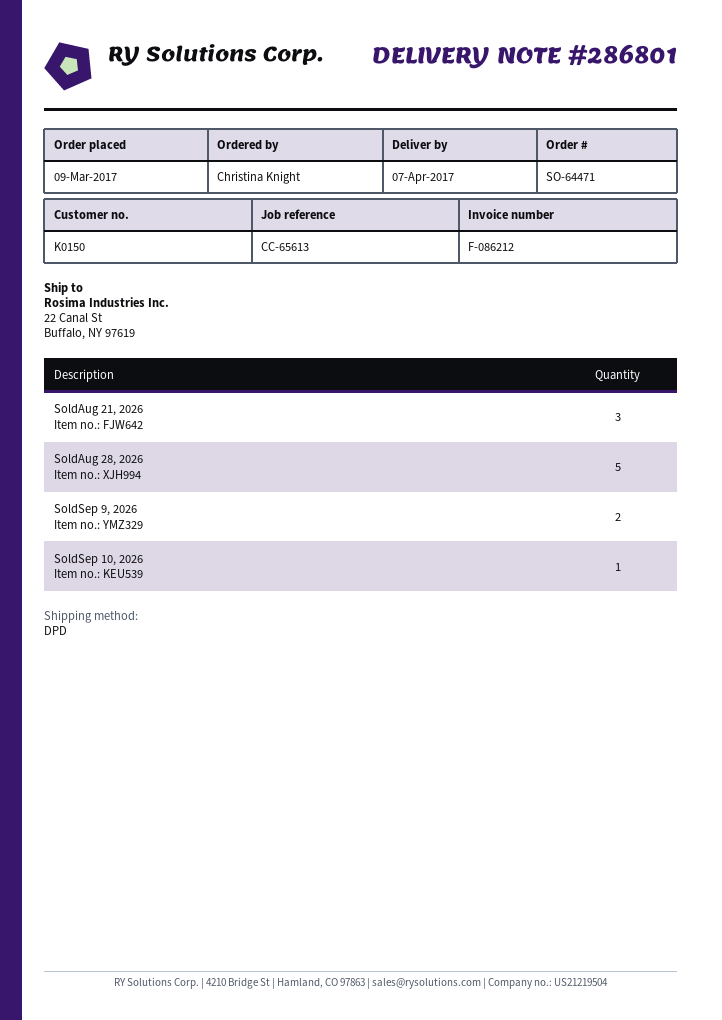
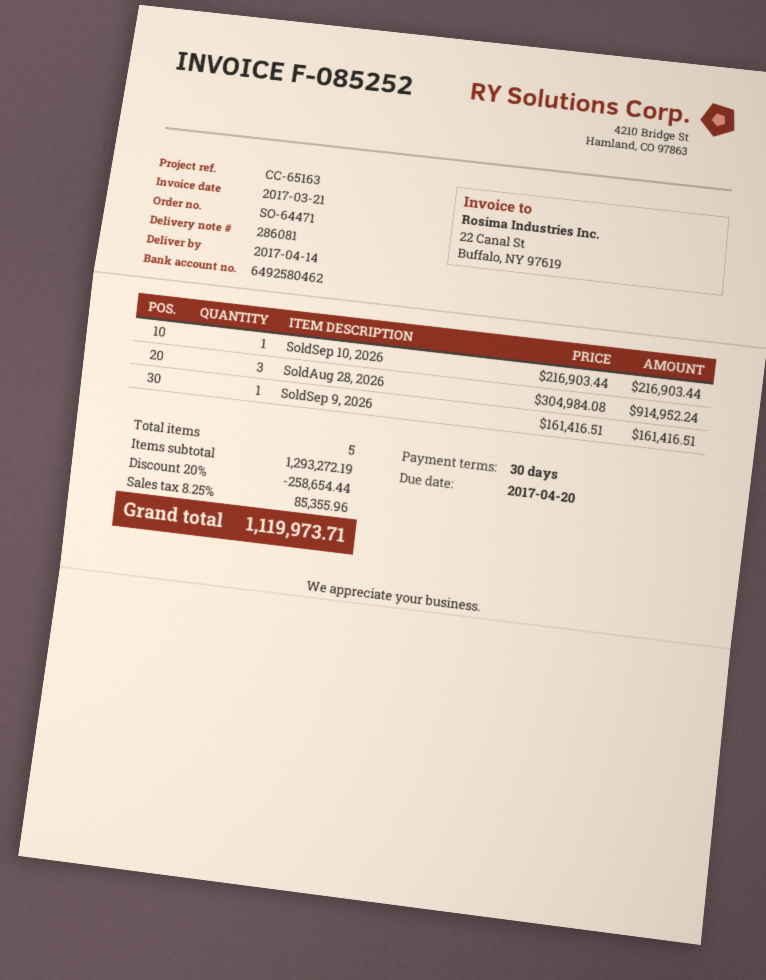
delivery note number: 286801 -> 286081
delivery date: 2017-04-07 -> 2017-04-14
invoice number: F-086212 -> F-085252
reference: CC-65613 -> CC-65163
SoldAug 21, 2026: 3 -> none
SoldAug 28, 2026: 5 -> 3
SoldSep 9, 2026: 2 -> 1

